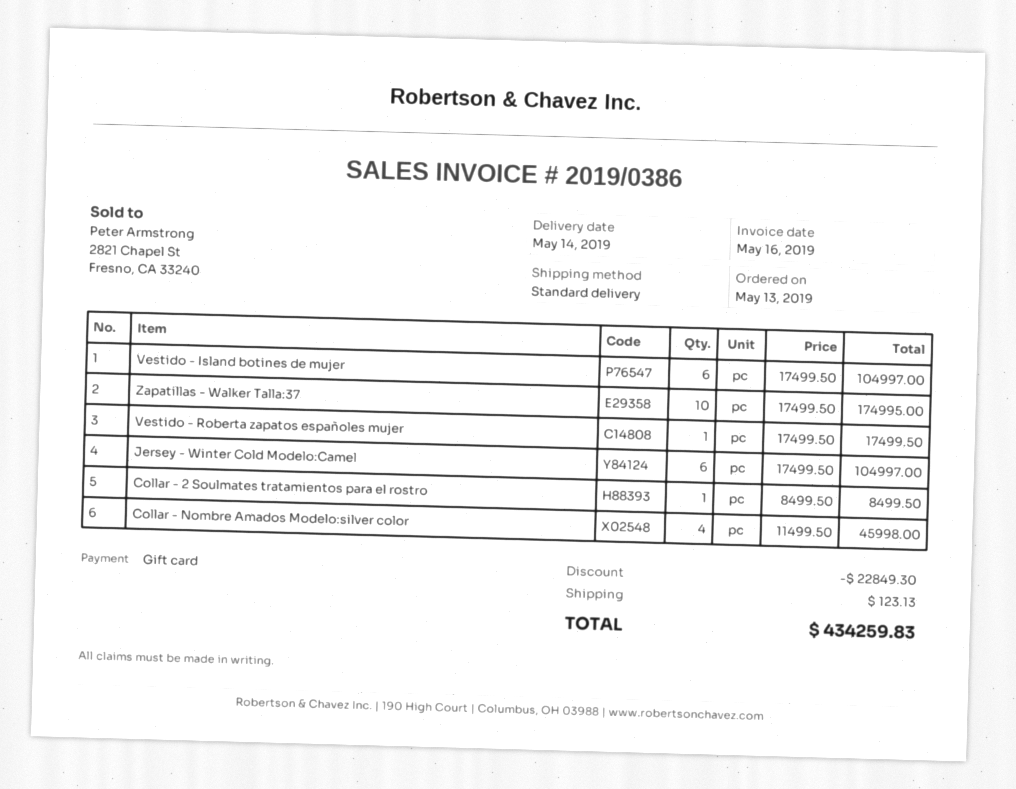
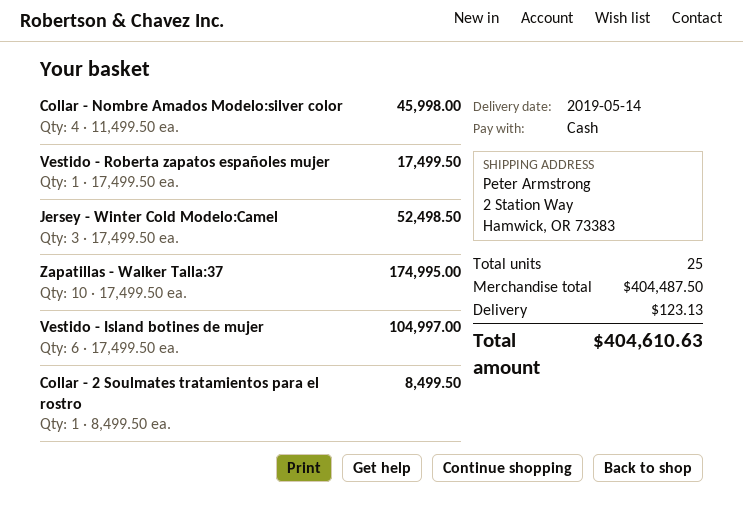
payment method: gift card -> cash
Jersey - Winter Cold Modelo:Camel: 6 x 17499.50 = 104997.00 -> 3 x 17499.50 = 52498.50
discount: 22849.30 -> none
total: 434259.83 -> 404610.63

